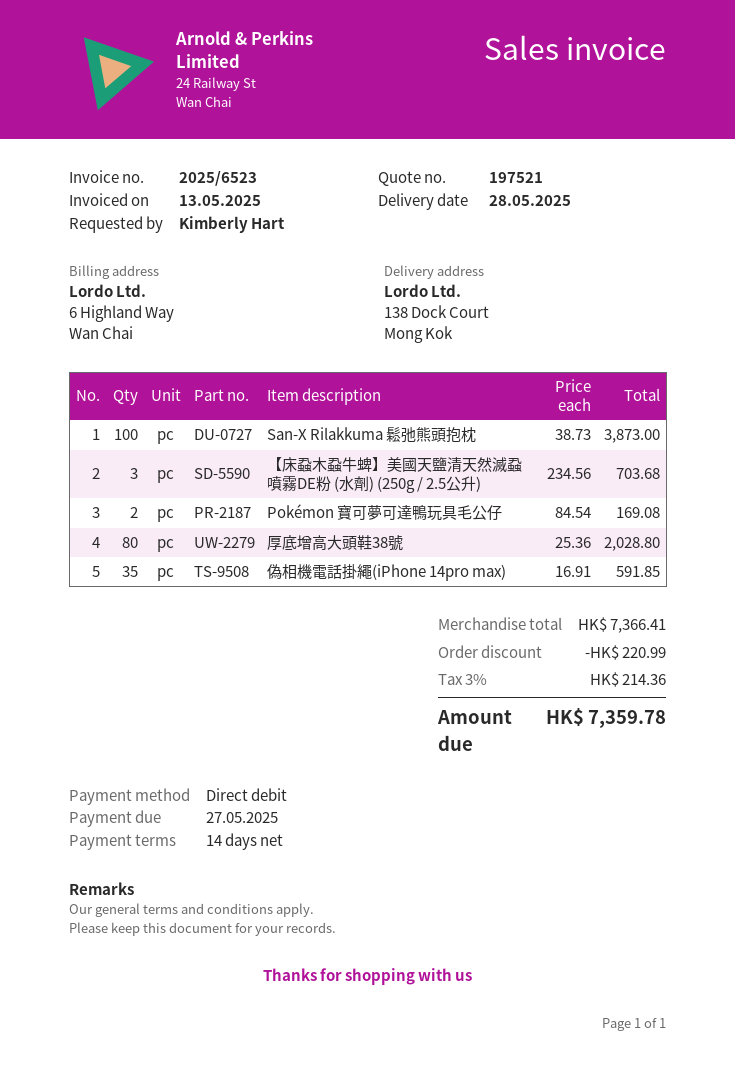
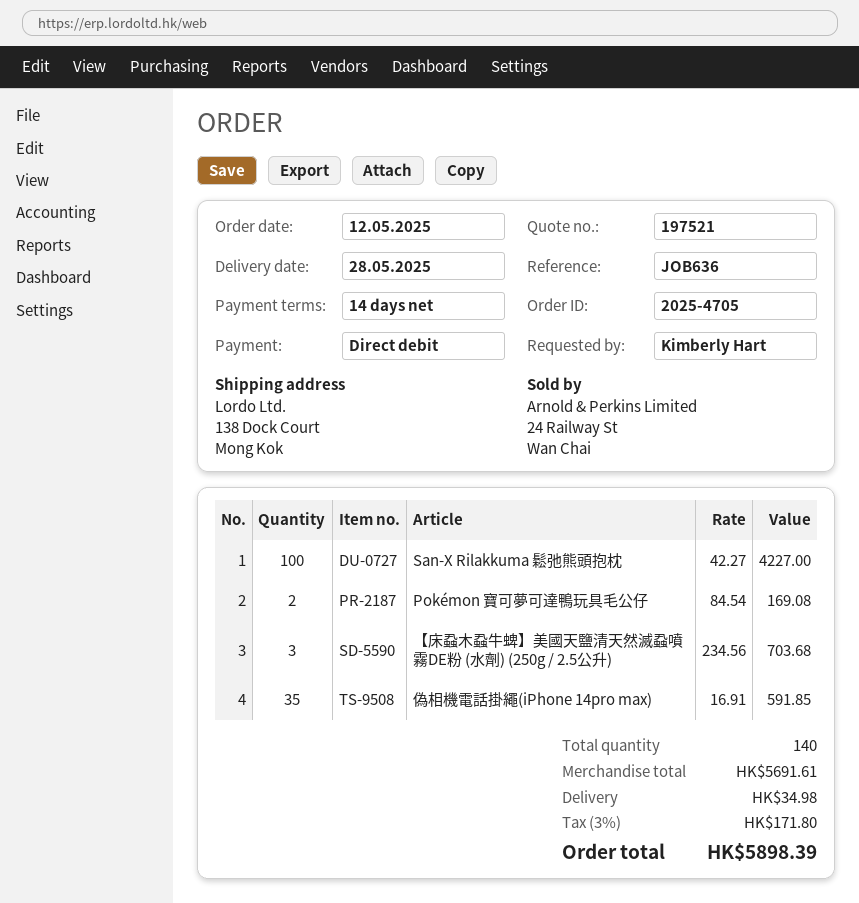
San-X Rilakkuma 鬆弛熊頭抱枕: 100 x 38.73 = 3873.00 -> 100 x 42.27 = 4227.00
厚底增高大頭鞋38號: 80 x 25.36 = 2028.80 -> none
subtotal: 7366.41 -> 5691.61
discount: 220.99 -> none
shipping: none -> 34.98
tax: 3% = 214.36 -> 3% = 171.80
total: 7359.78 -> 5898.39

